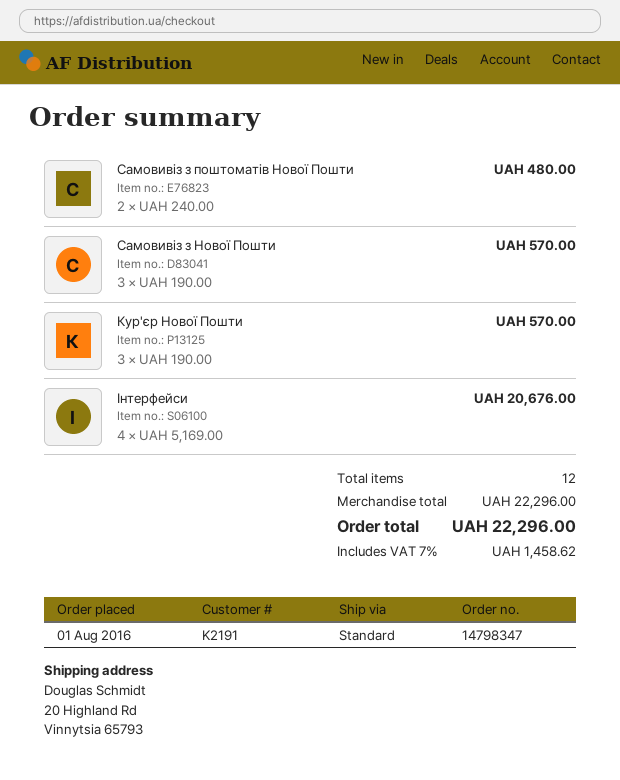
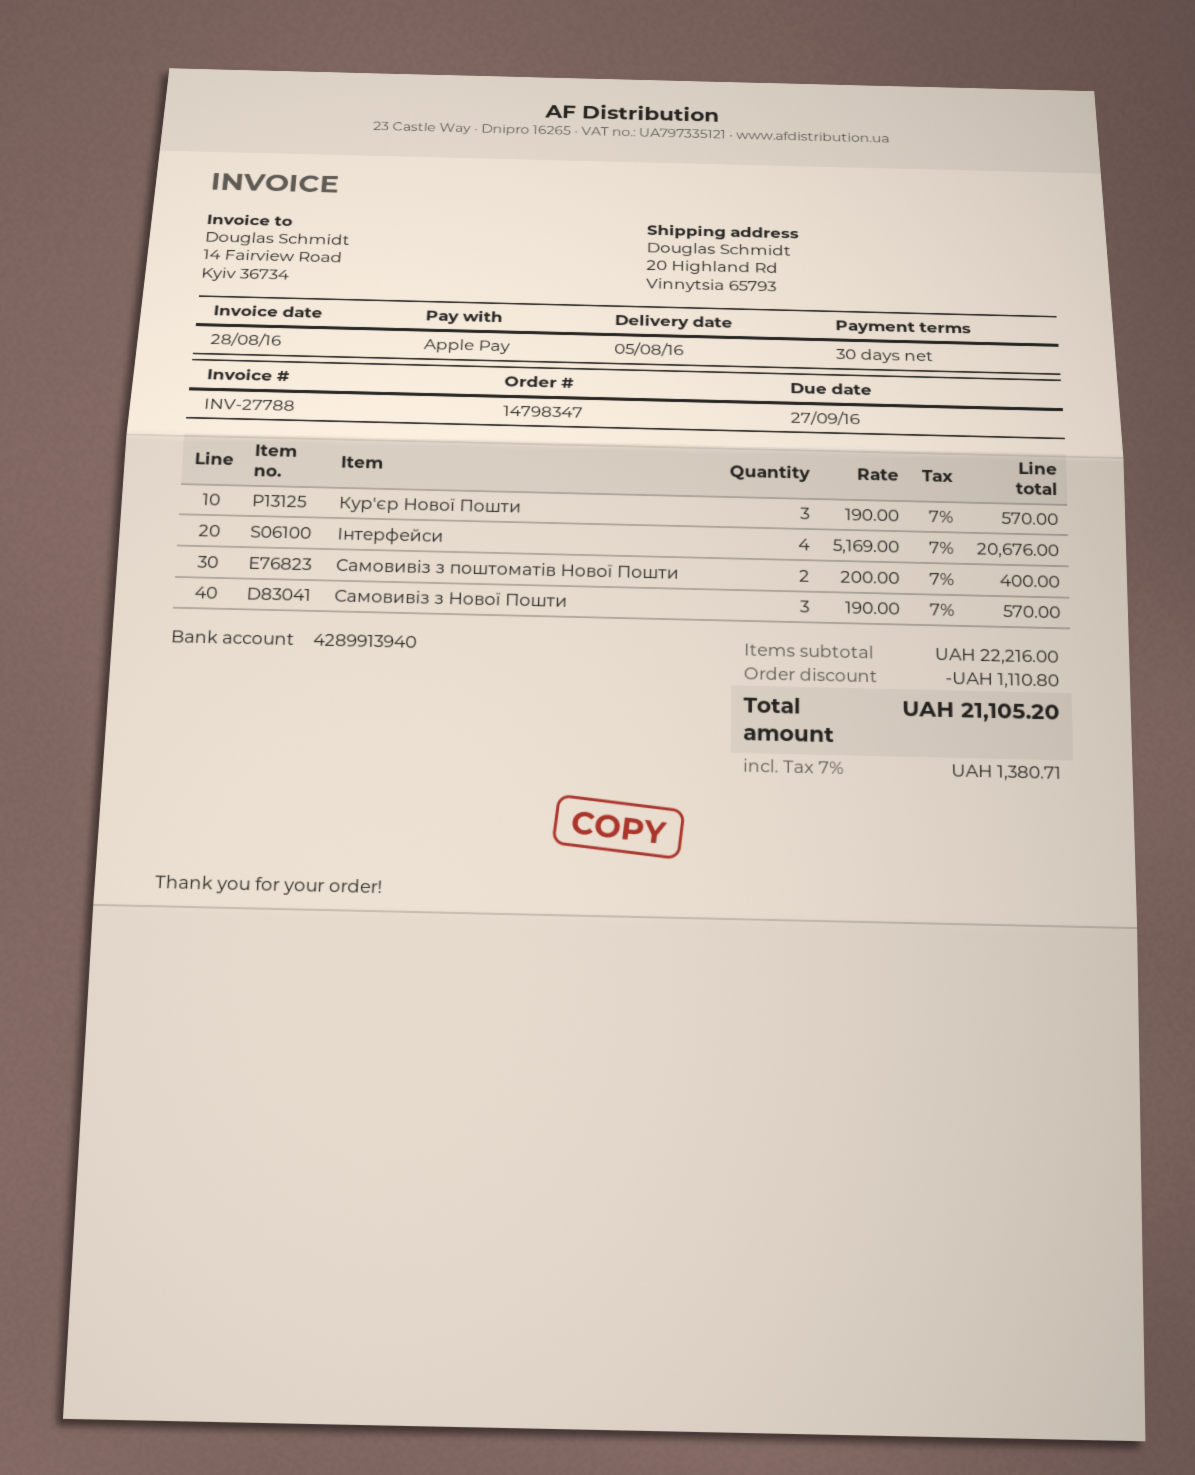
Самовивіз з поштоматів Нової Пошти: 2 x 240.00 = 480.00 -> 2 x 200.00 = 400.00
subtotal: 22296.00 -> 22216.00
discount: none -> 1110.80
tax: 7% = 1458.62 -> 7% = 1380.71
total: 22296.00 -> 21105.20

